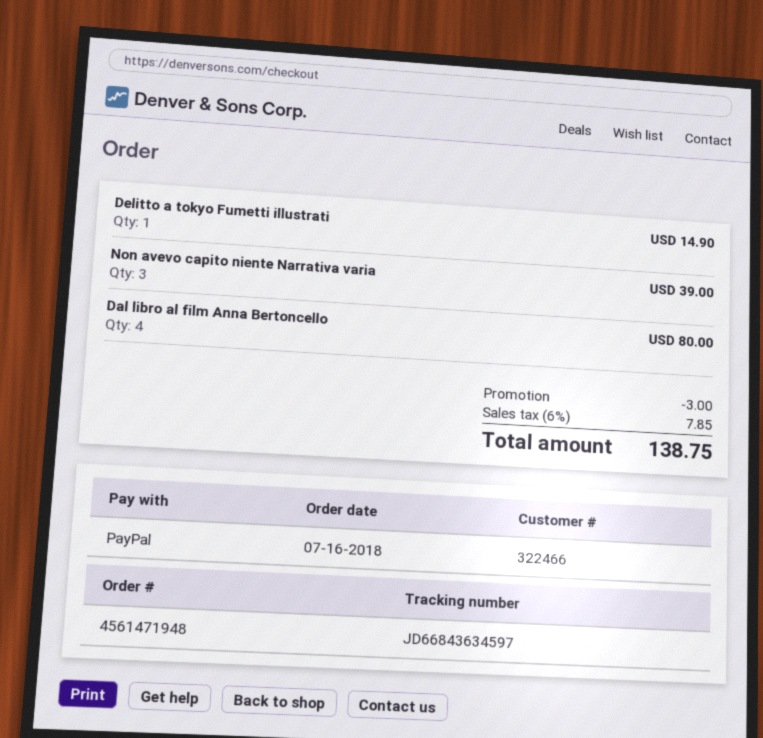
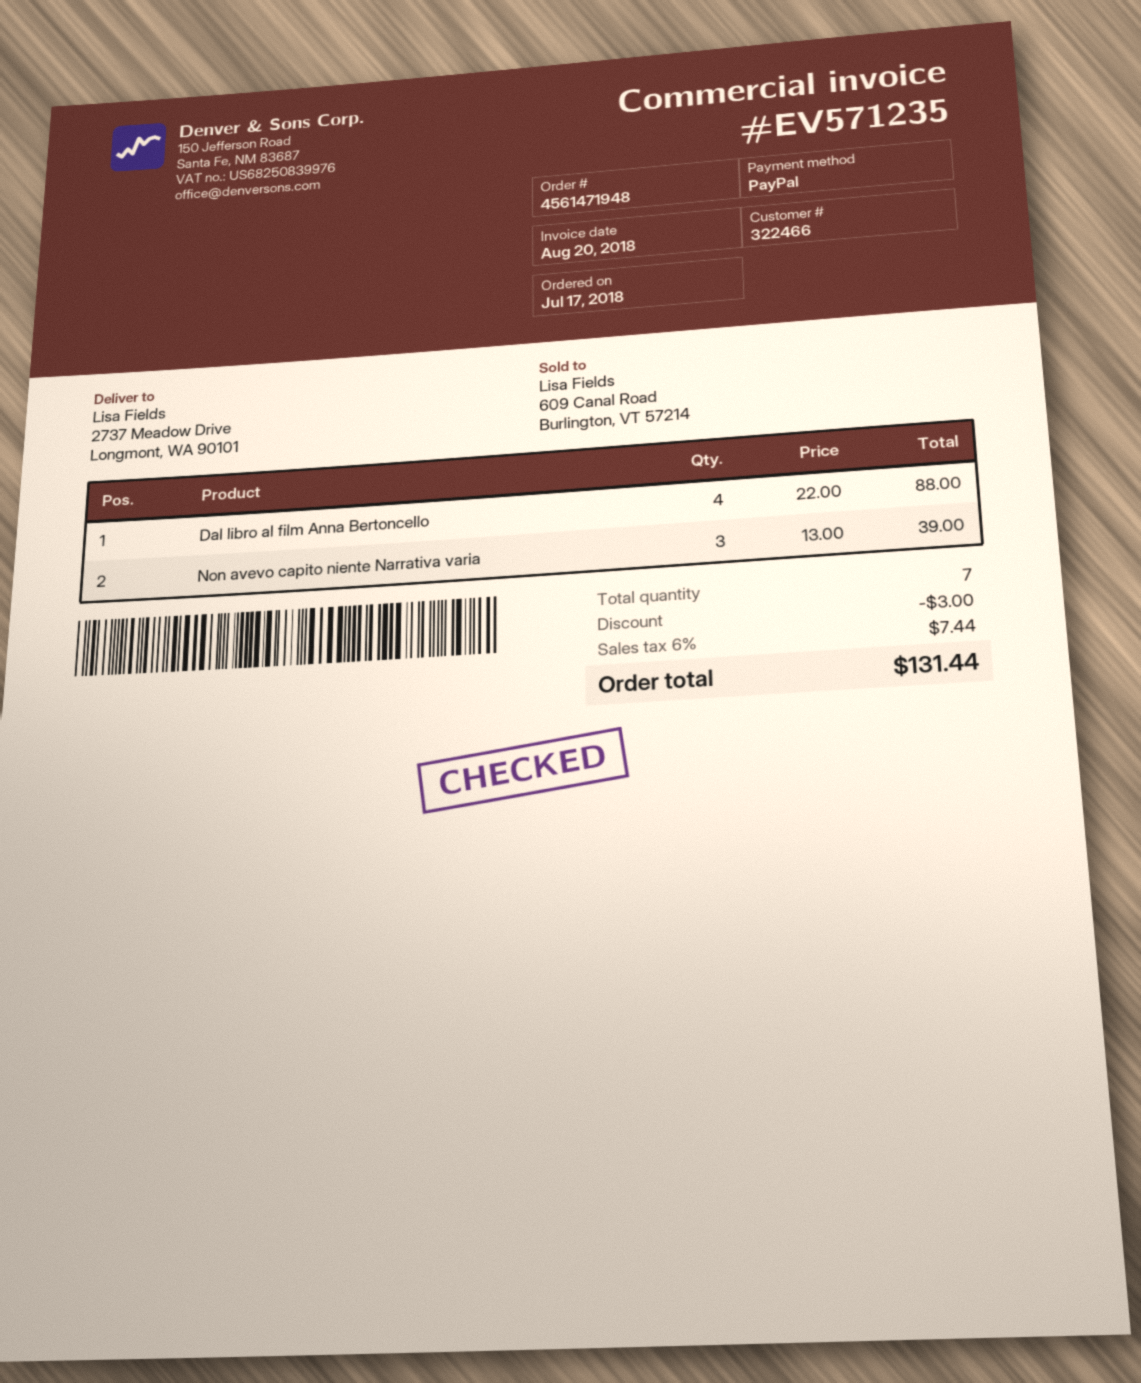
order date: 2018-07-16 -> 2018-07-17
Delitto a tokyo Fumetti illustrati: 1 for 14.90 -> none
Dal libro al film Anna Bertoncello: 4 for 80.00 -> 4 for 88.00
tax: 6% = 7.85 -> 6% = 7.44
total: 138.75 -> 131.44

